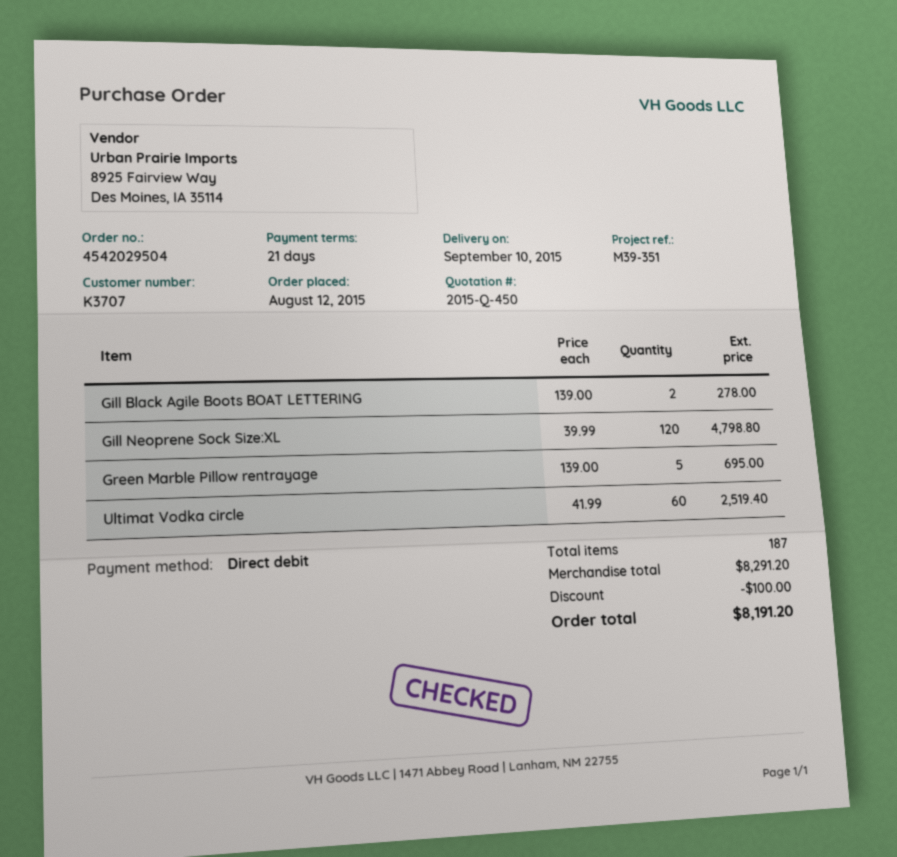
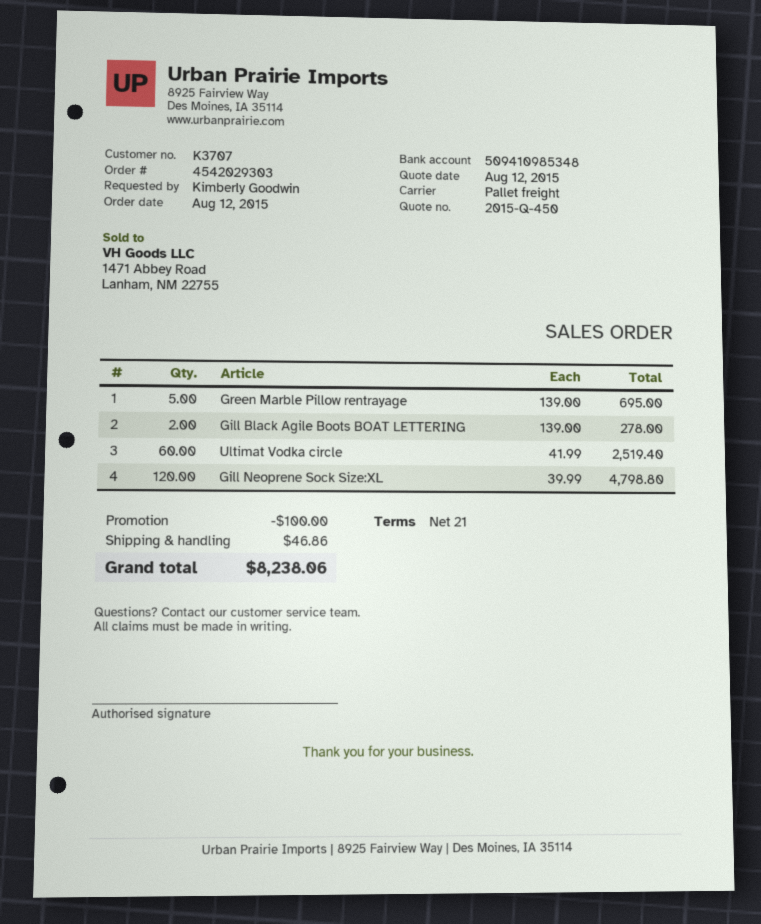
order number: 4542029504 -> 4542029303
shipping: none -> 46.86
total: 8191.20 -> 8238.06

